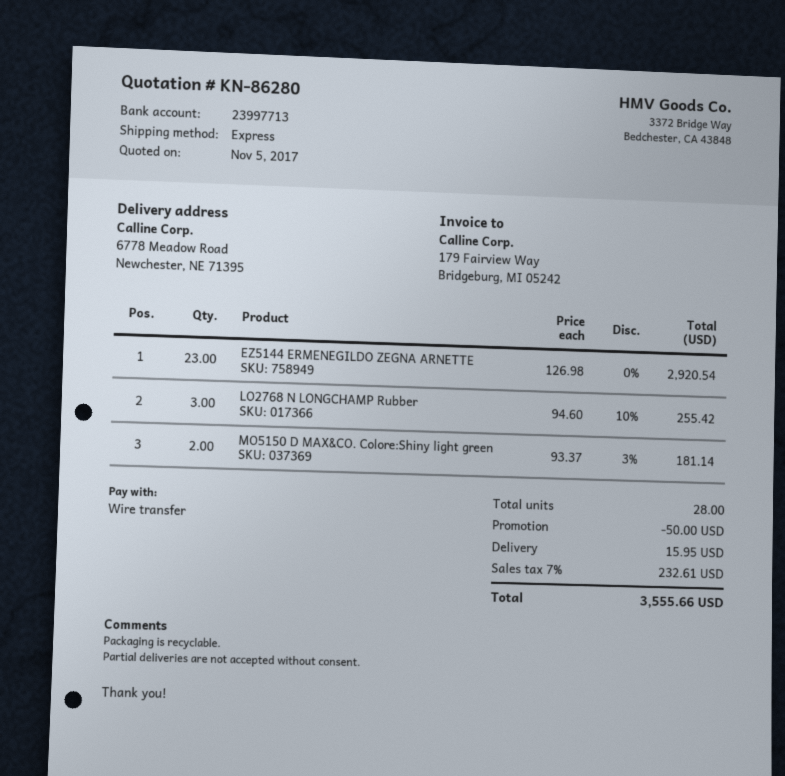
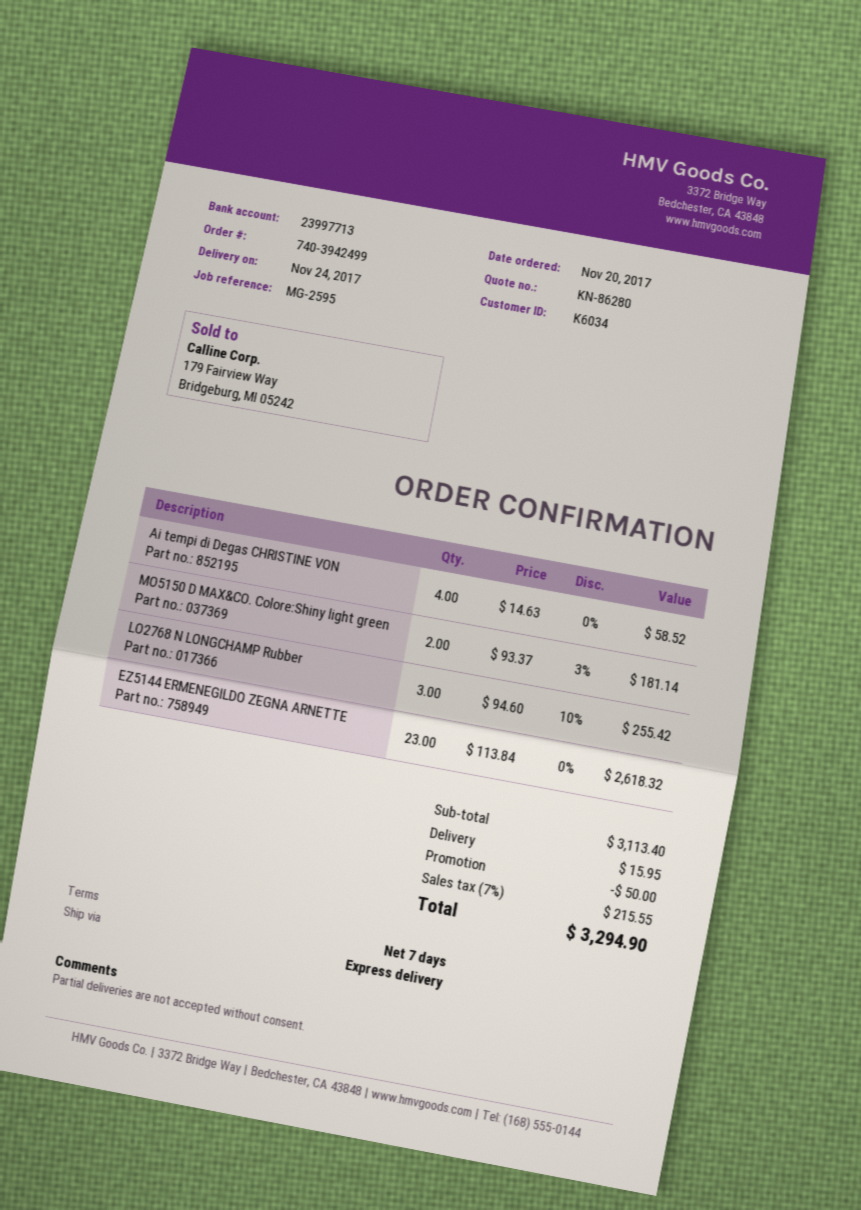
EZ5144 ERMENEGILDO ZEGNA ARNETTE: 23 x 126.98 = 2920.54 -> 23 x 113.84 = 2618.32
Ai tempi di Degas CHRISTINE VON: none -> 4 x 14.63 = 58.52
tax: 7% = 232.61 -> 7% = 215.55
total: 3555.66 -> 3294.90

